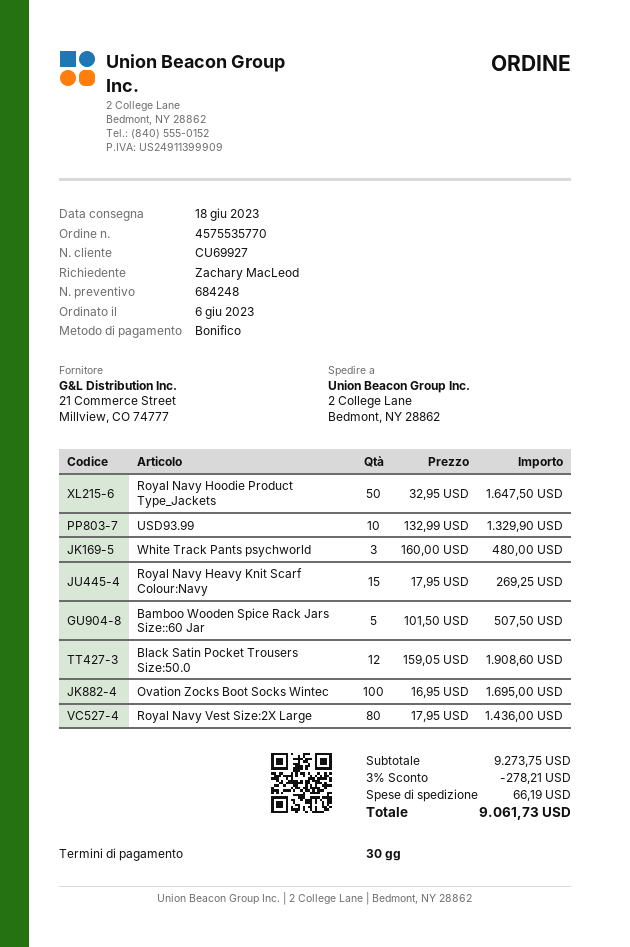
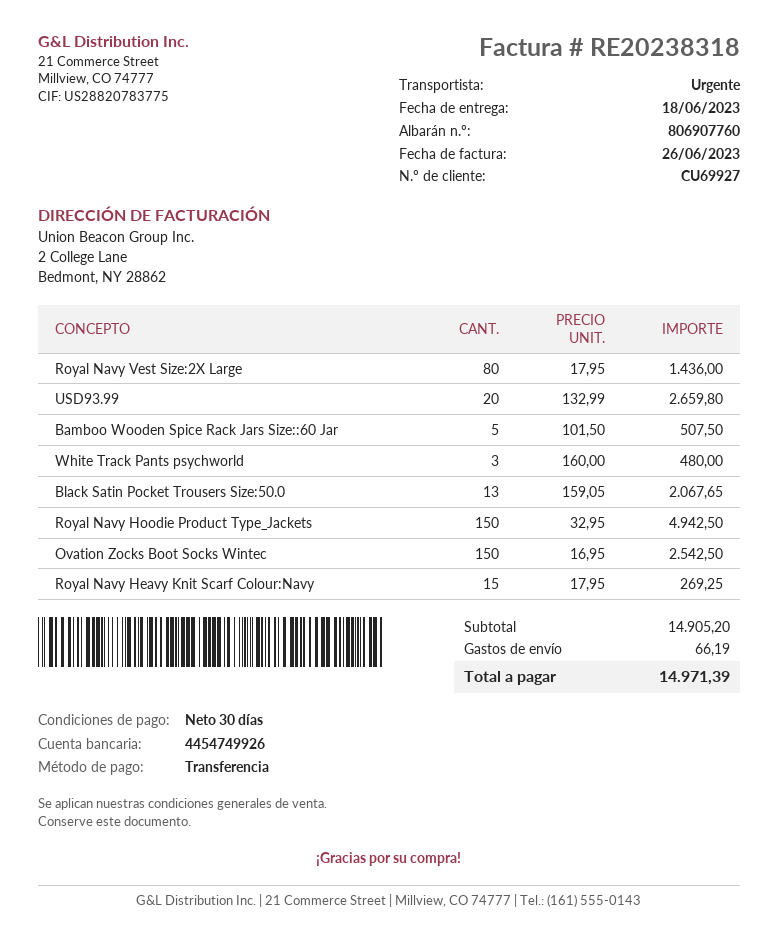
Royal Navy Hoodie Product Type_Jackets: 50 x 32.95 = 1647.50 -> 150 x 32.95 = 4942.50
USD93.99: 10 x 132.99 = 1329.90 -> 20 x 132.99 = 2659.80
Black Satin Pocket Trousers Size:50.0: 12 x 159.05 = 1908.60 -> 13 x 159.05 = 2067.65
Ovation Zocks Boot Socks Wintec: 100 x 16.95 = 1695.00 -> 150 x 16.95 = 2542.50
subtotal: 9273.75 -> 14905.20
discount: 3% = 278.21 -> none
total: 9061.73 -> 14971.39

